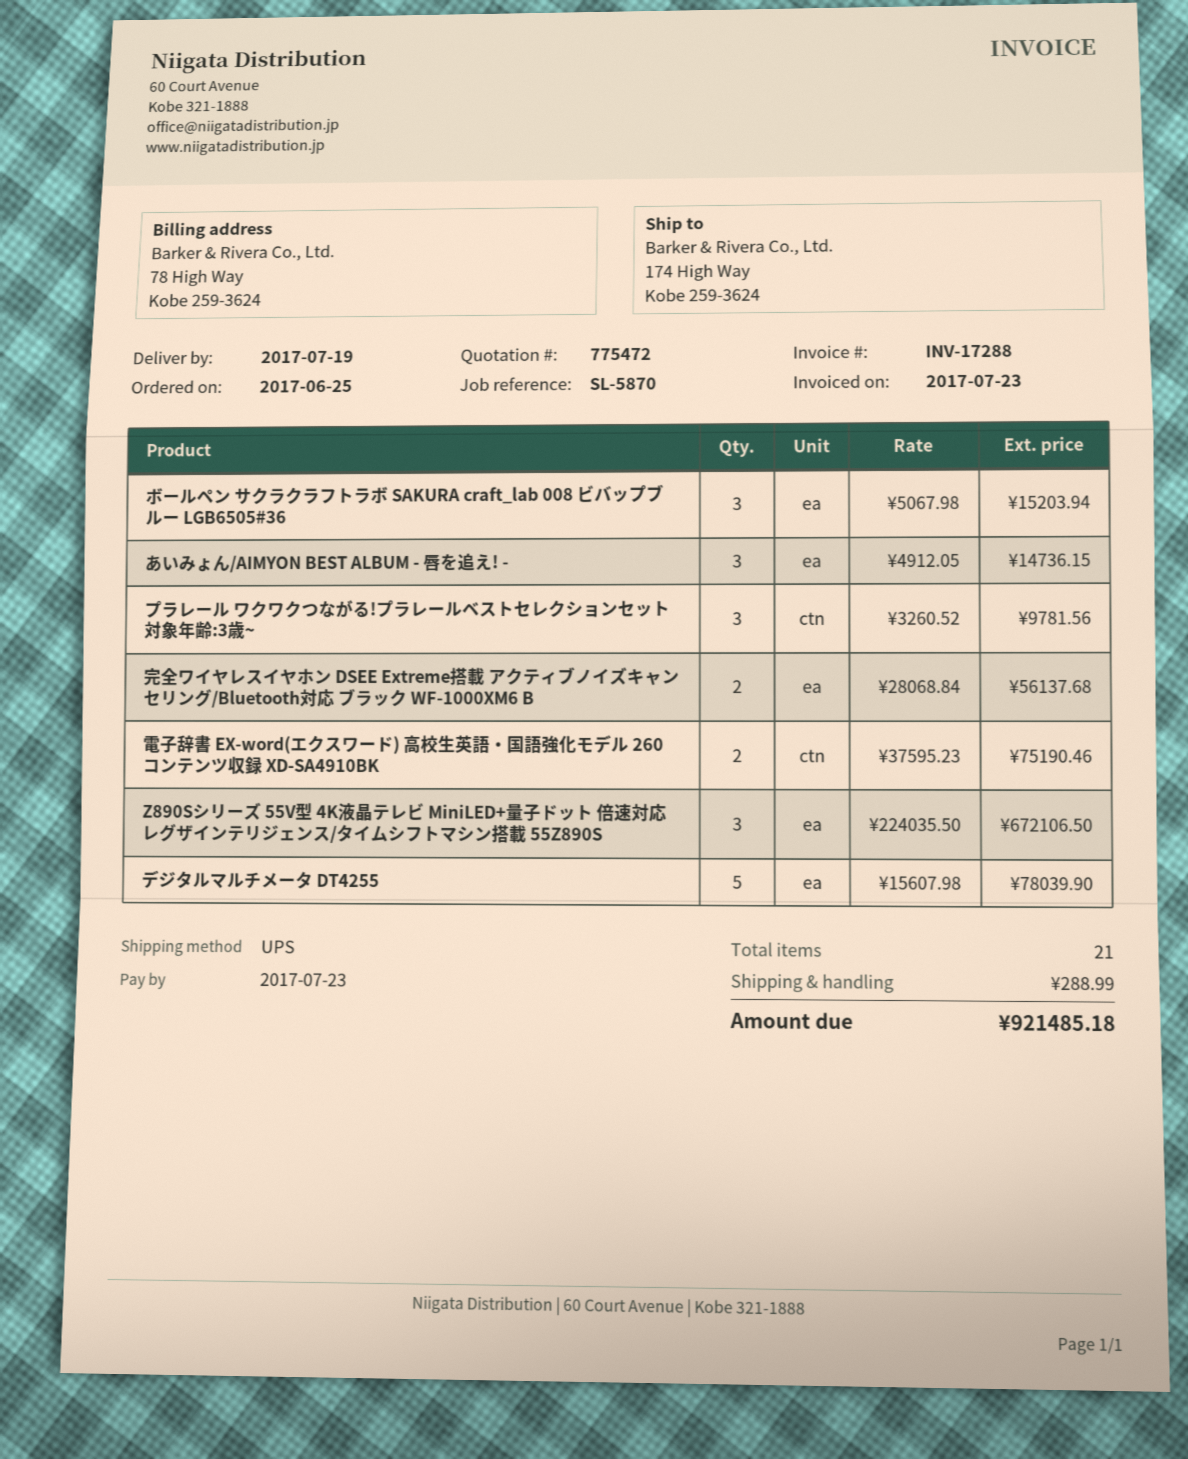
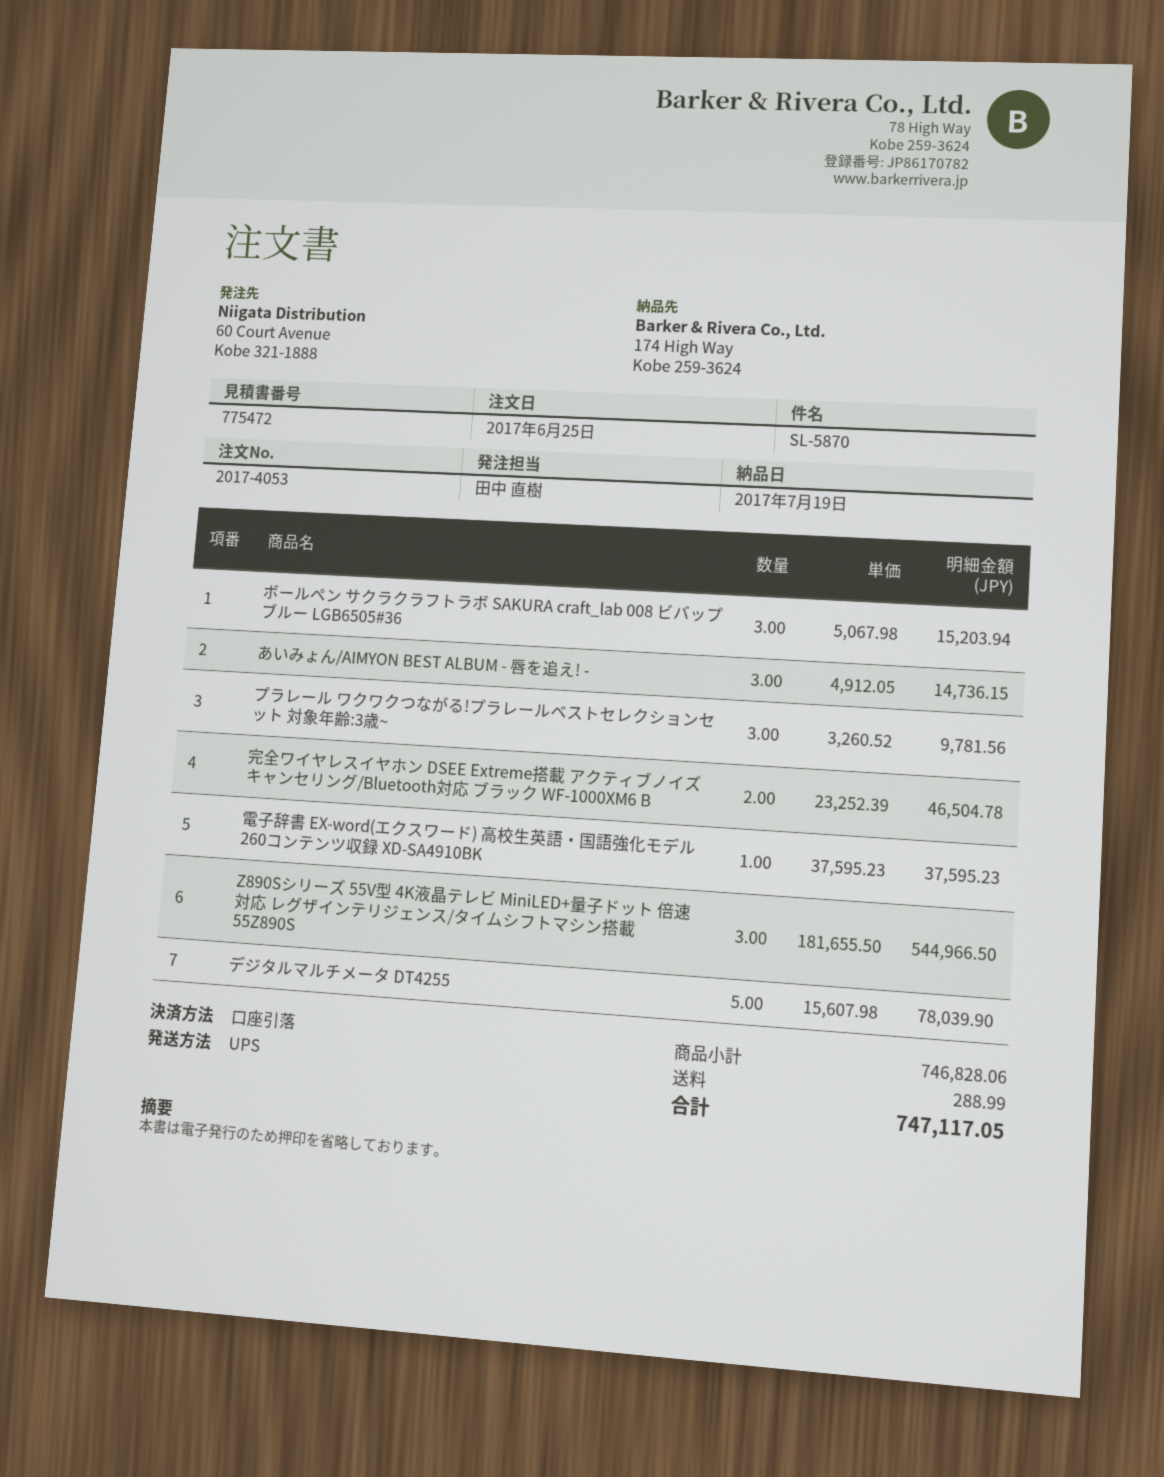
完全ワイヤレスイヤホン DSEE Extreme搭載 アクティブノイズキャンセリング/Bluetooth対応 ブラック WF-1000XM6 B: 2 x 28068.84 = 56137.68 -> 2 x 23252.39 = 46504.78
電子辞書 EX-word(エクスワード) 高校生英語・国語強化モデル 260コンテンツ収録 XD-SA4910BK: 2 x 37595.23 = 75190.46 -> 1 x 37595.23 = 37595.23
Z890Sシリーズ 55V型 4K液晶テレビ MiniLED+量子ドット 倍速対応 レグザインテリジェンス/タイムシフトマシン搭載 55Z890S: 3 x 224035.50 = 672106.50 -> 3 x 181655.50 = 544966.50
total: 921485.18 -> 747117.05

